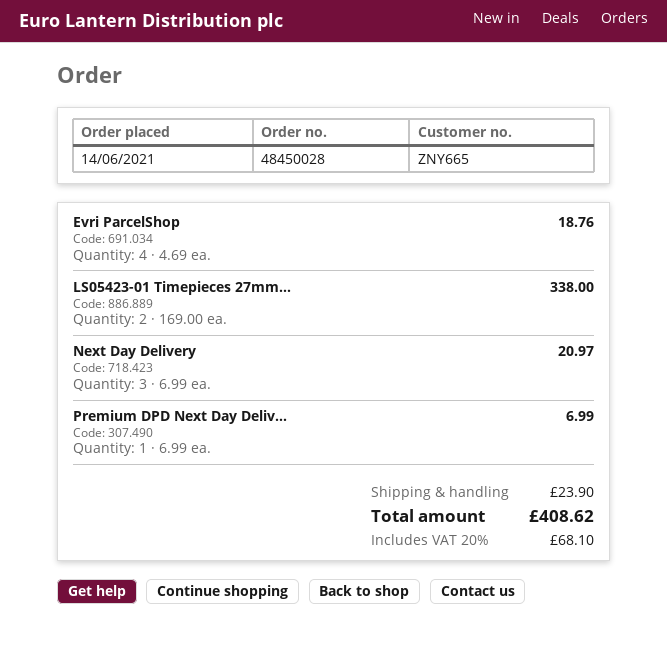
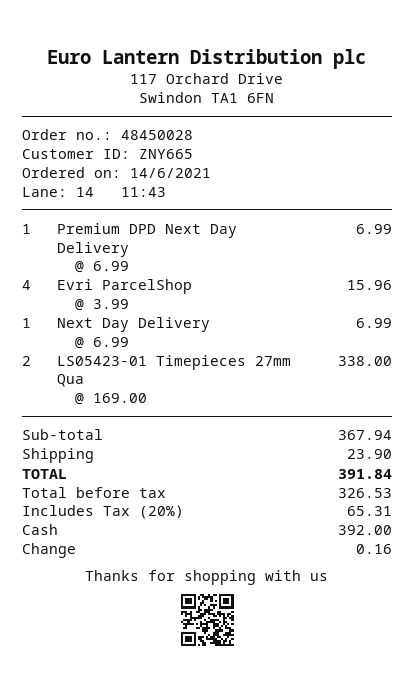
Evri ParcelShop: 4 x 4.69 = 18.76 -> 4 x 3.99 = 15.96
Next Day Delivery: 3 x 6.99 = 20.97 -> 1 x 6.99 = 6.99
tax: 20% = 68.10 -> 20% = 65.31
total: 408.62 -> 391.84

